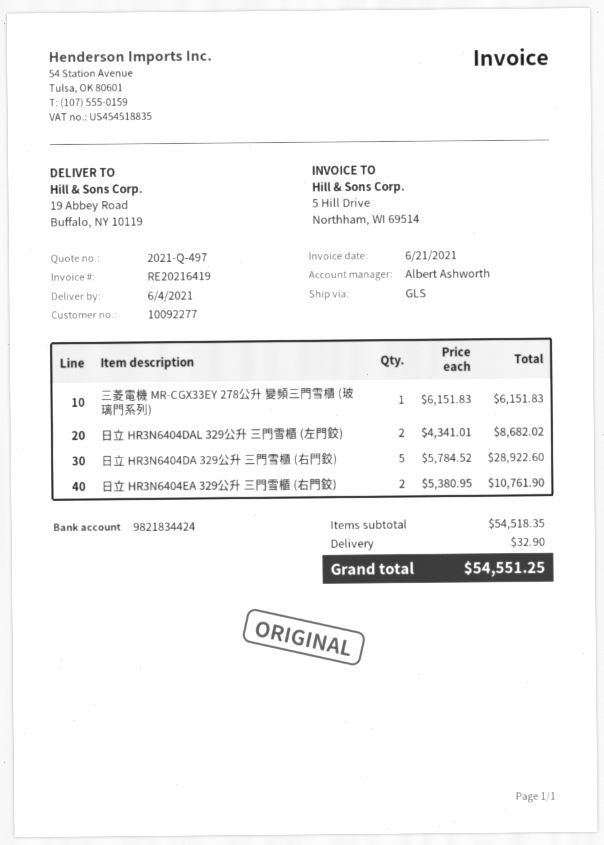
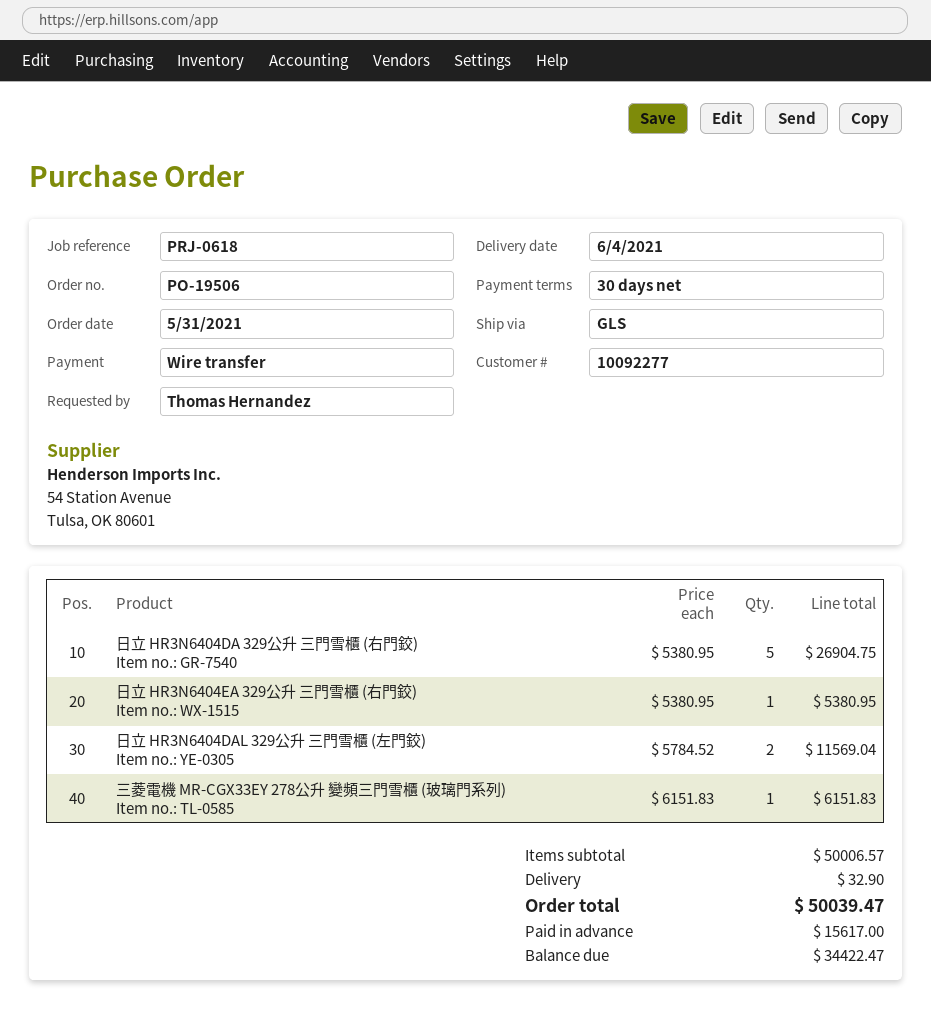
日立 HR3N6404DAL 329公升 三門雪櫃 (左門鉸): 2 x 4341.01 = 8682.02 -> 2 x 5784.52 = 11569.04
日立 HR3N6404DA 329公升 三門雪櫃 (右門鉸): 5 x 5784.52 = 28922.60 -> 5 x 5380.95 = 26904.75
日立 HR3N6404EA 329公升 三門雪櫃 (右門鉸): 2 x 5380.95 = 10761.90 -> 1 x 5380.95 = 5380.95
subtotal: 54518.35 -> 50006.57
total: 54551.25 -> 50039.47

